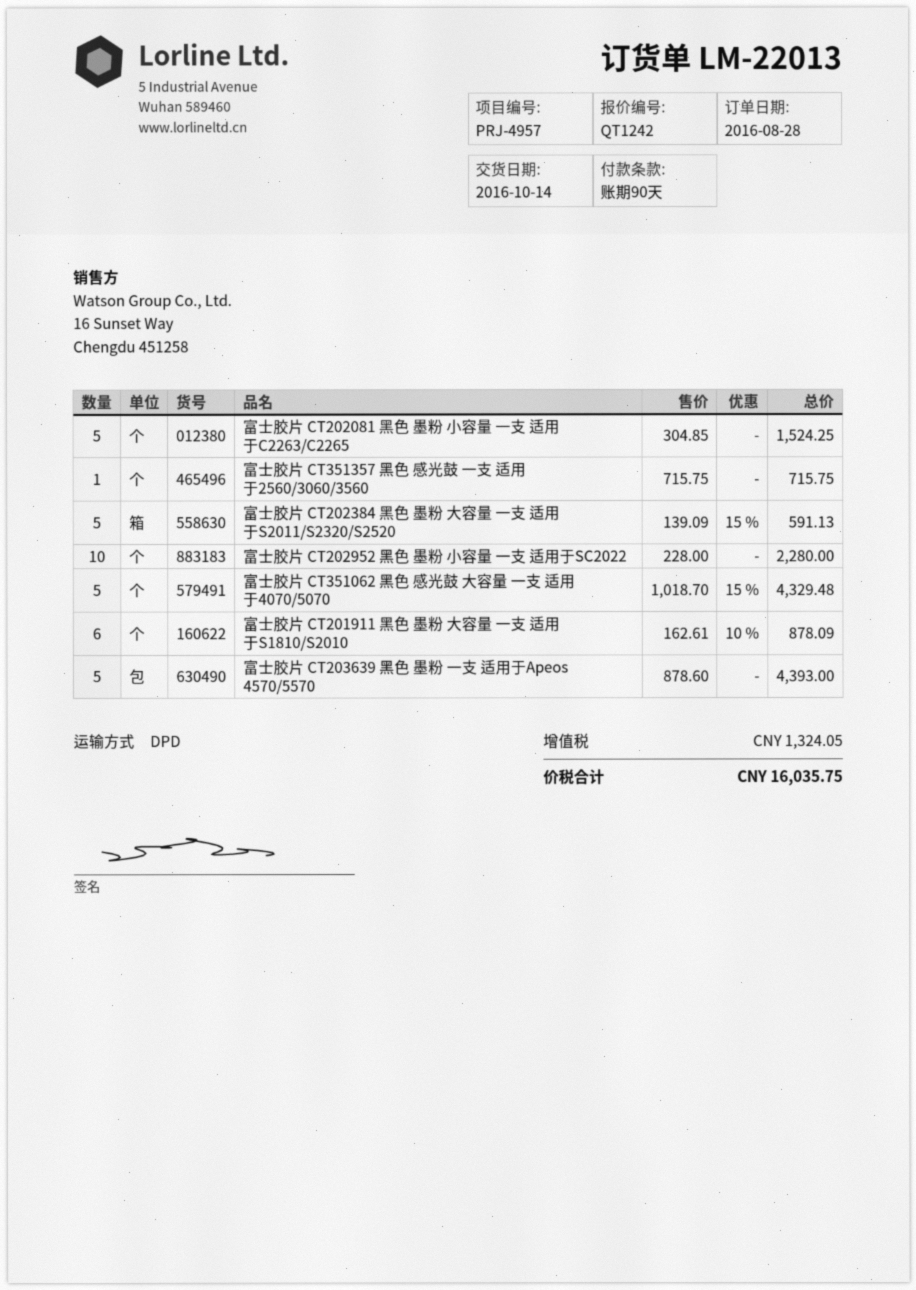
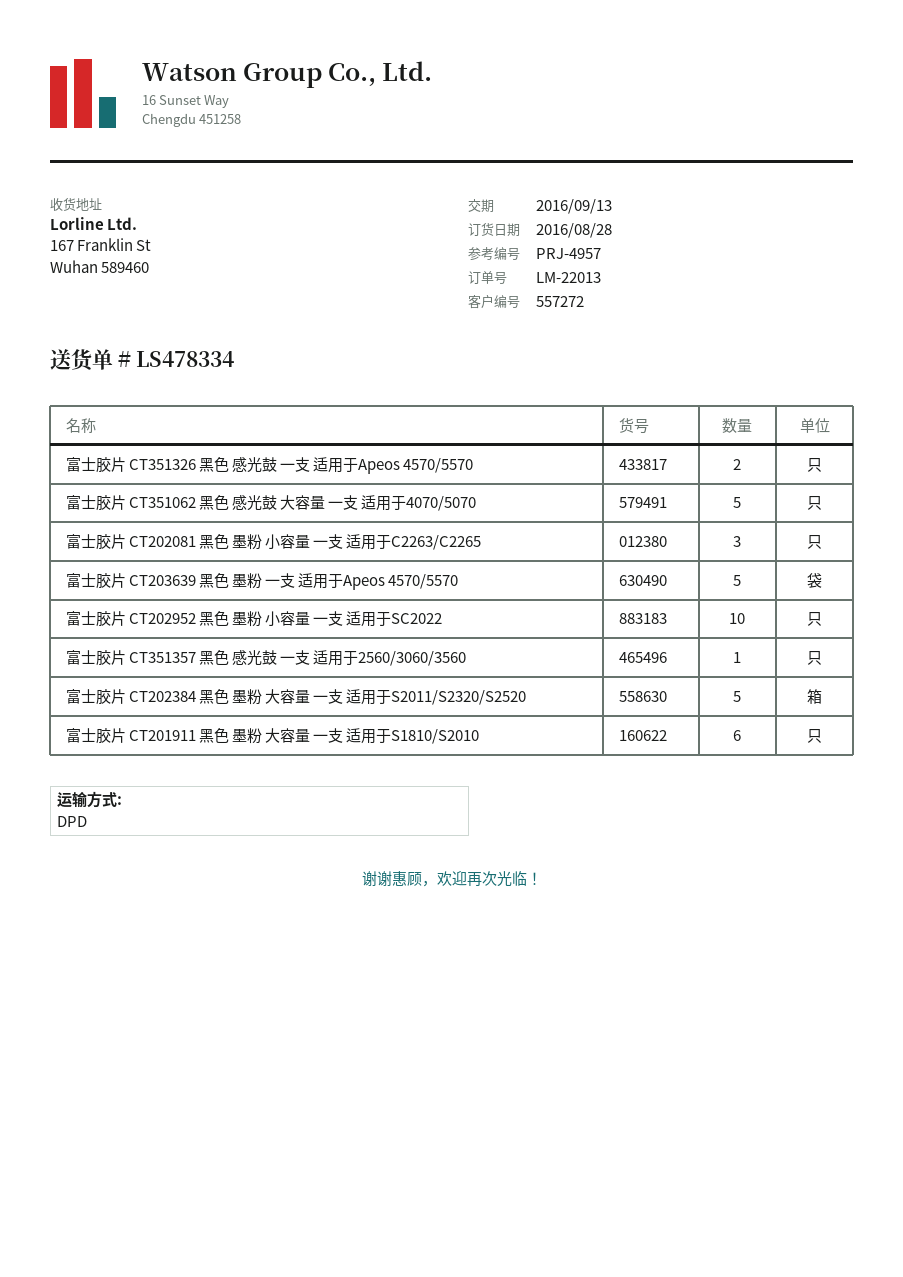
delivery date: 2016-10-14 -> 2016-09-13
富士胶片 CT202081 黑色 墨粉 小容量 一支 适用于C2263/C2265: 5 -> 3
富士胶片 CT351326 黑色 感光鼓 一支 适用于Apeos 4570/5570: none -> 2

